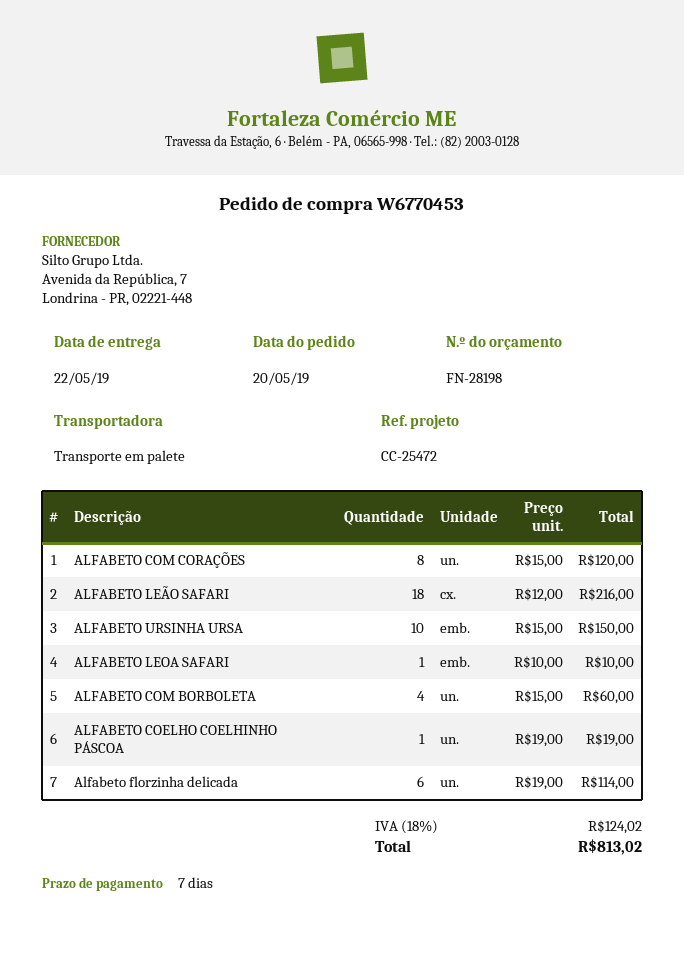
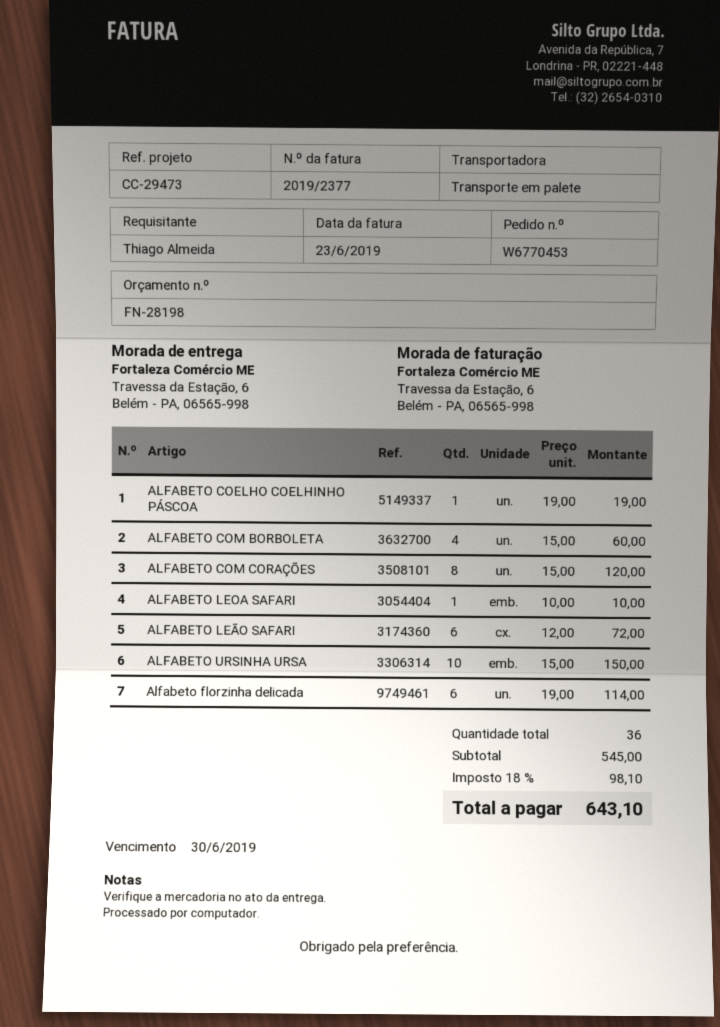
reference: CC-25472 -> CC-29473
ALFABETO LEÃO SAFARI: 18 x 12.00 = 216.00 -> 6 x 12.00 = 72.00
tax: 18% = 124.02 -> 18% = 98.10
total: 813.02 -> 643.10

